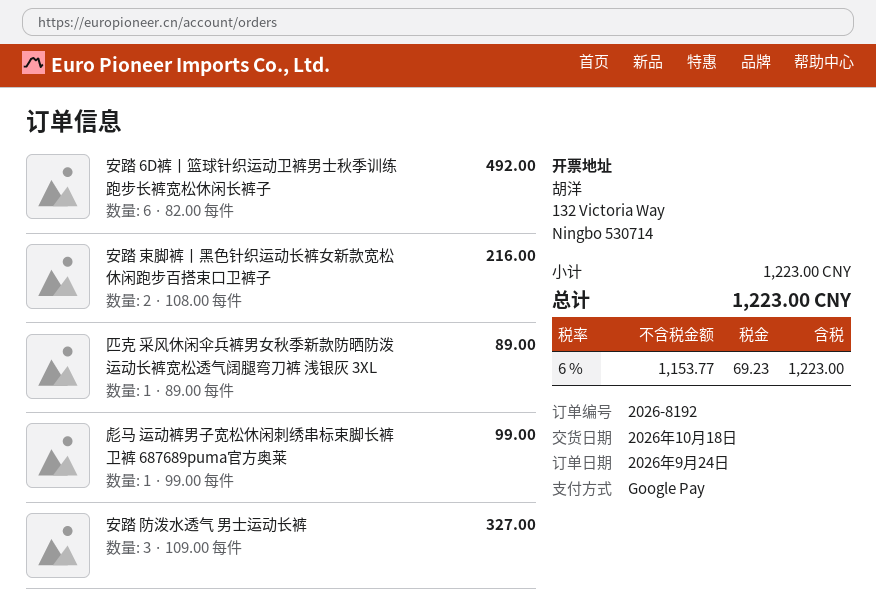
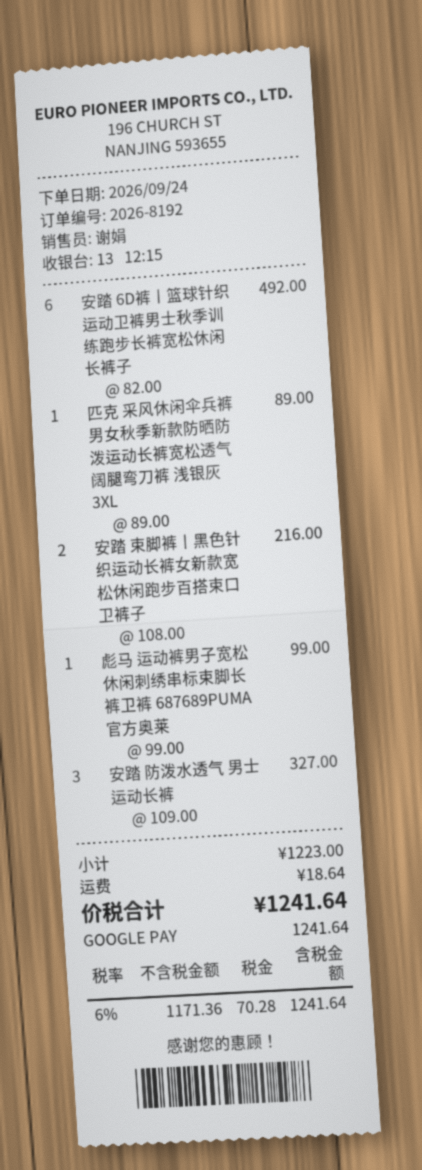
shipping: none -> 18.64
net: 1153.77 -> 1171.36
tax: 6% = 69.23 -> 6% = 70.28
total: 1223.00 -> 1241.64

